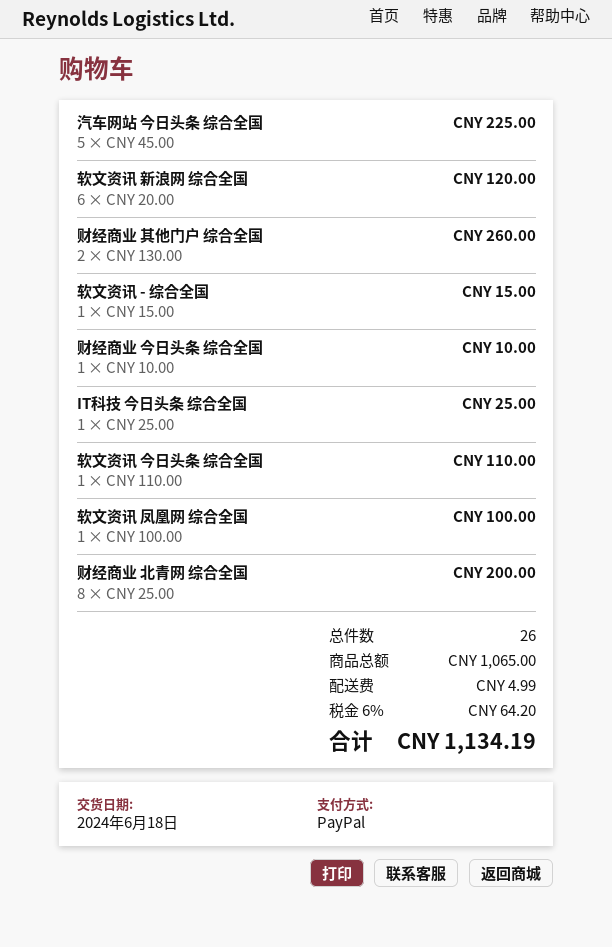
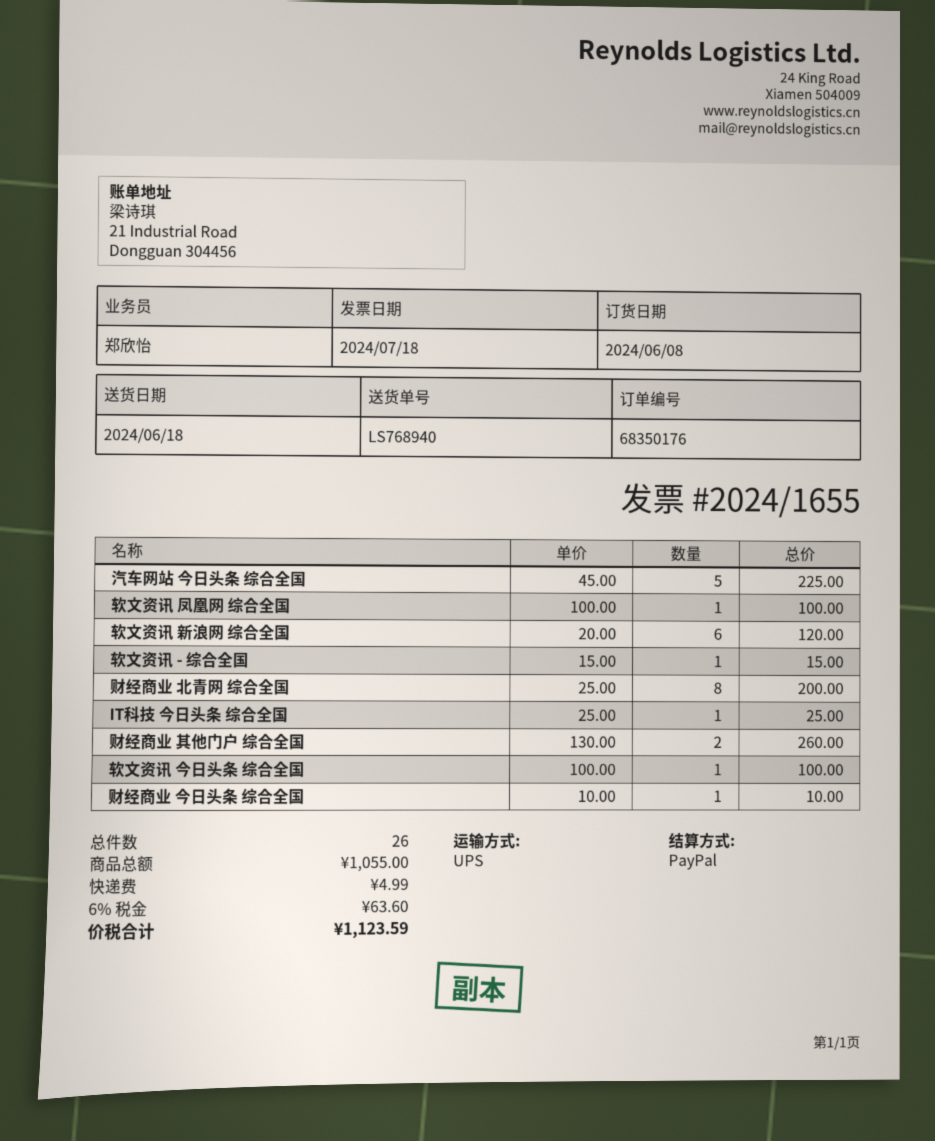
软文资讯 今日头条 综合全国: 1 x 110.00 = 110.00 -> 1 x 100.00 = 100.00
subtotal: 1065.00 -> 1055.00
tax: 6% = 64.20 -> 6% = 63.60
total: 1134.19 -> 1123.59

